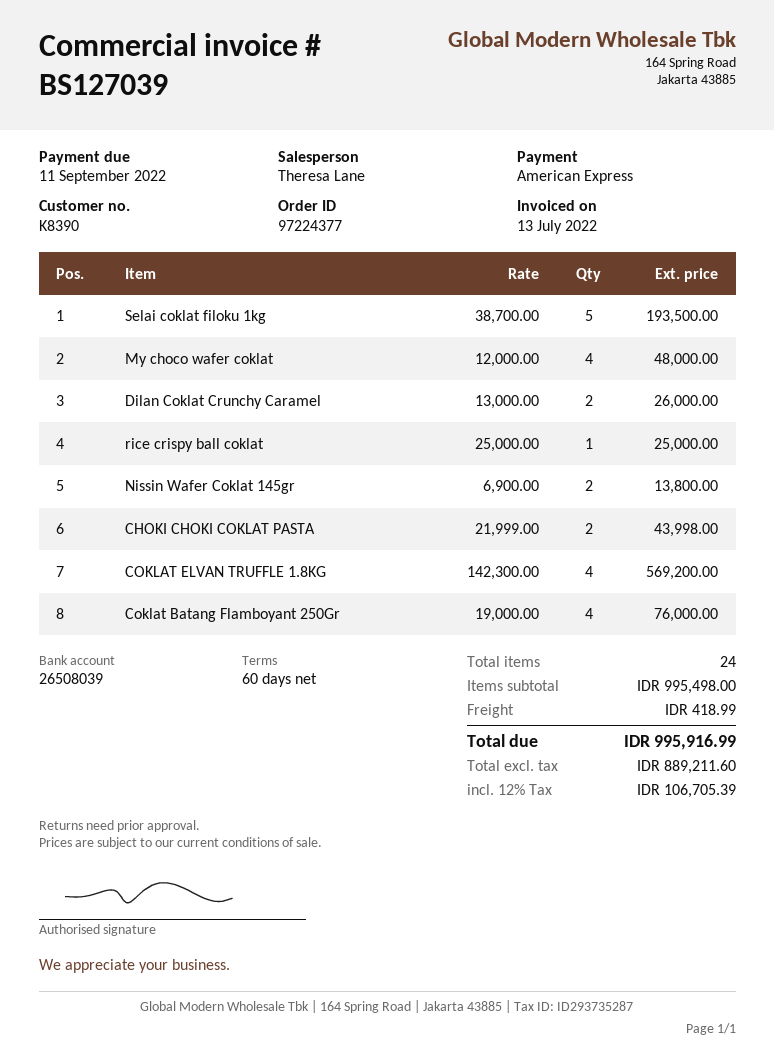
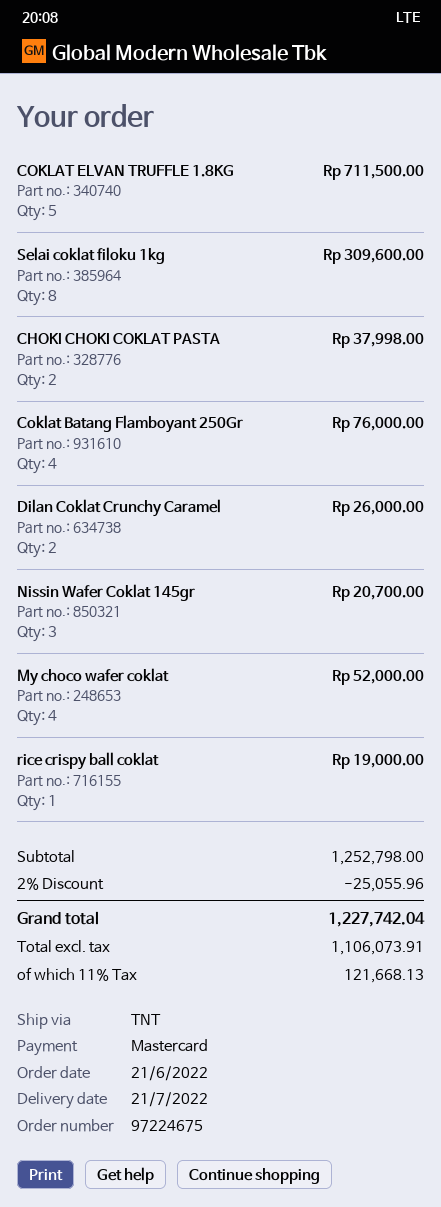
order number: 97224377 -> 97224675
payment method: American Express -> Mastercard
Selai coklat filoku 1kg: 5 for 193500.00 -> 8 for 309600.00
My choco wafer coklat: 4 for 48000.00 -> 4 for 52000.00
rice crispy ball coklat: 1 for 25000.00 -> 1 for 19000.00
Nissin Wafer Coklat 145gr: 2 for 13800.00 -> 3 for 20700.00
CHOKI CHOKI COKLAT PASTA: 2 for 43998.00 -> 2 for 37998.00
COKLAT ELVAN TRUFFLE 1.8KG: 4 for 569200.00 -> 5 for 711500.00
subtotal: 995498.00 -> 1252798.00
discount: none -> 2% = 25055.96
shipping: 418.99 -> none
net: 889211.60 -> 1106073.91
tax: 12% = 106705.39 -> 11% = 121668.13
total: 995916.99 -> 1227742.04

